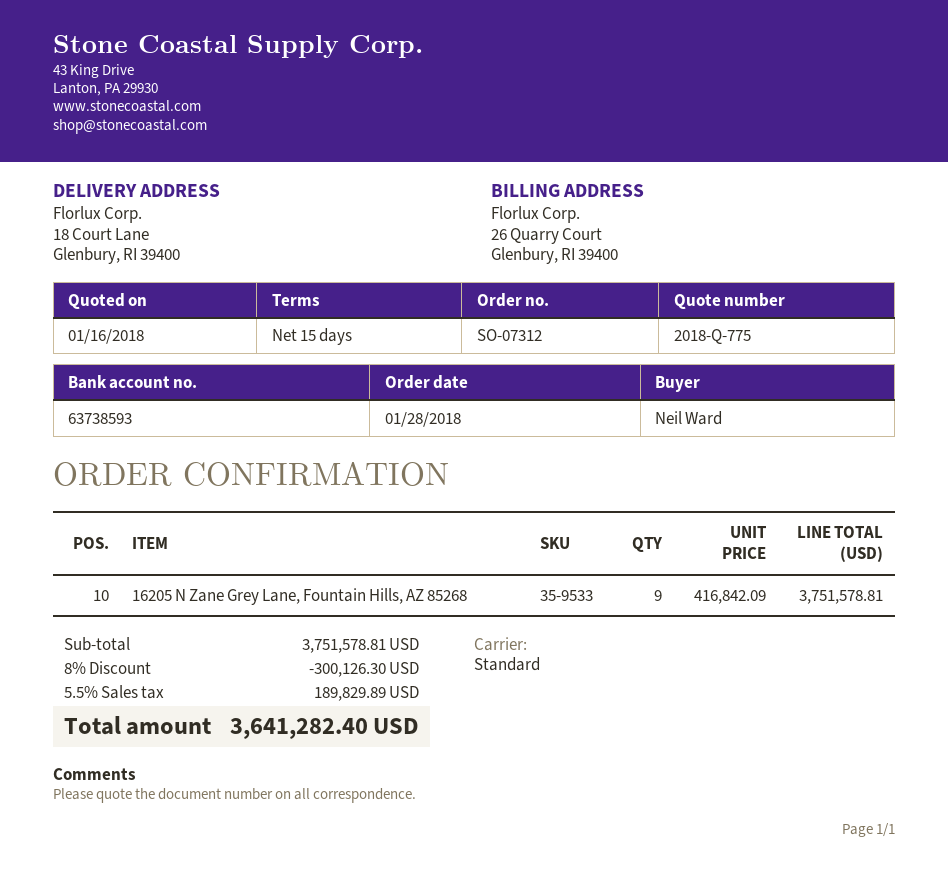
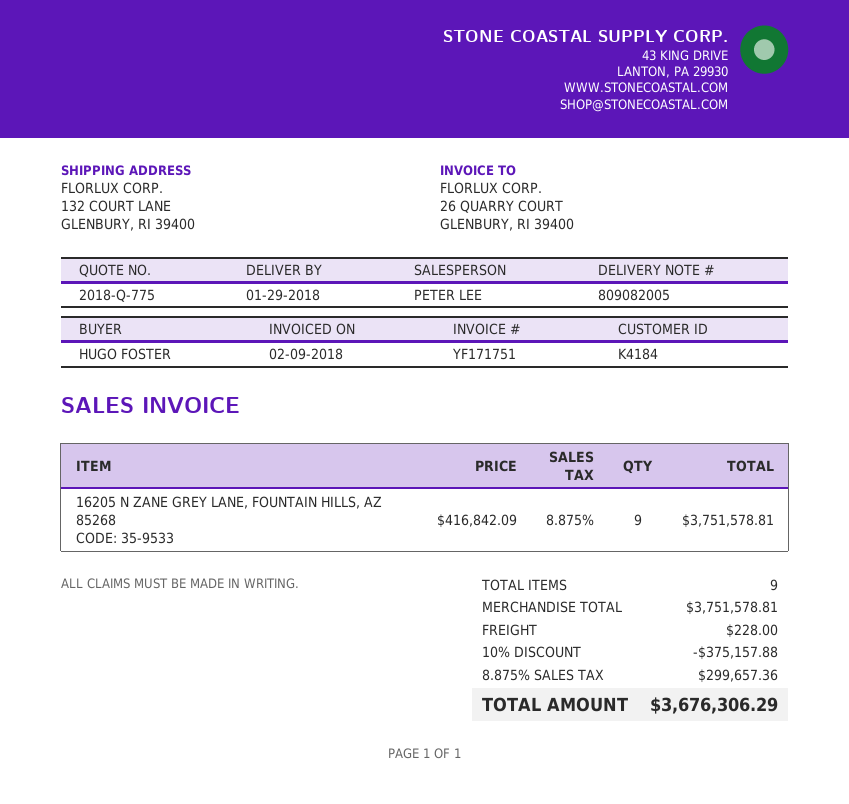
ordered by: Neil Ward -> HUGO FOSTER
ship to: 18 Court Lane, Glenbury, RI 39400 -> 132 COURT LANE, GLENBURY, RI 39400
discount: 8% = 300126.30 -> 10% = 375157.88
shipping: none -> 228.00
tax: 5.5% = 189829.89 -> 8.875% = 299657.36
total: 3641282.40 -> 3676306.29

